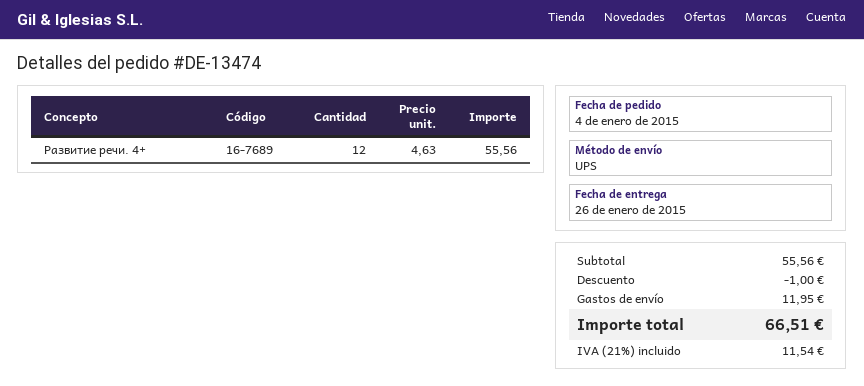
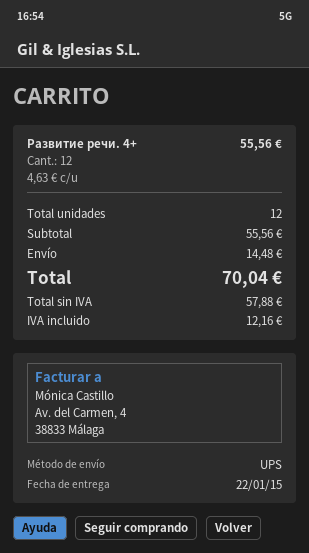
delivery date: 2015-01-26 -> 2015-01-22
discount: 1.00 -> none
shipping: 11.95 -> 14.48
tax: 11.54 -> 12.16
total: 66.51 -> 70.04

